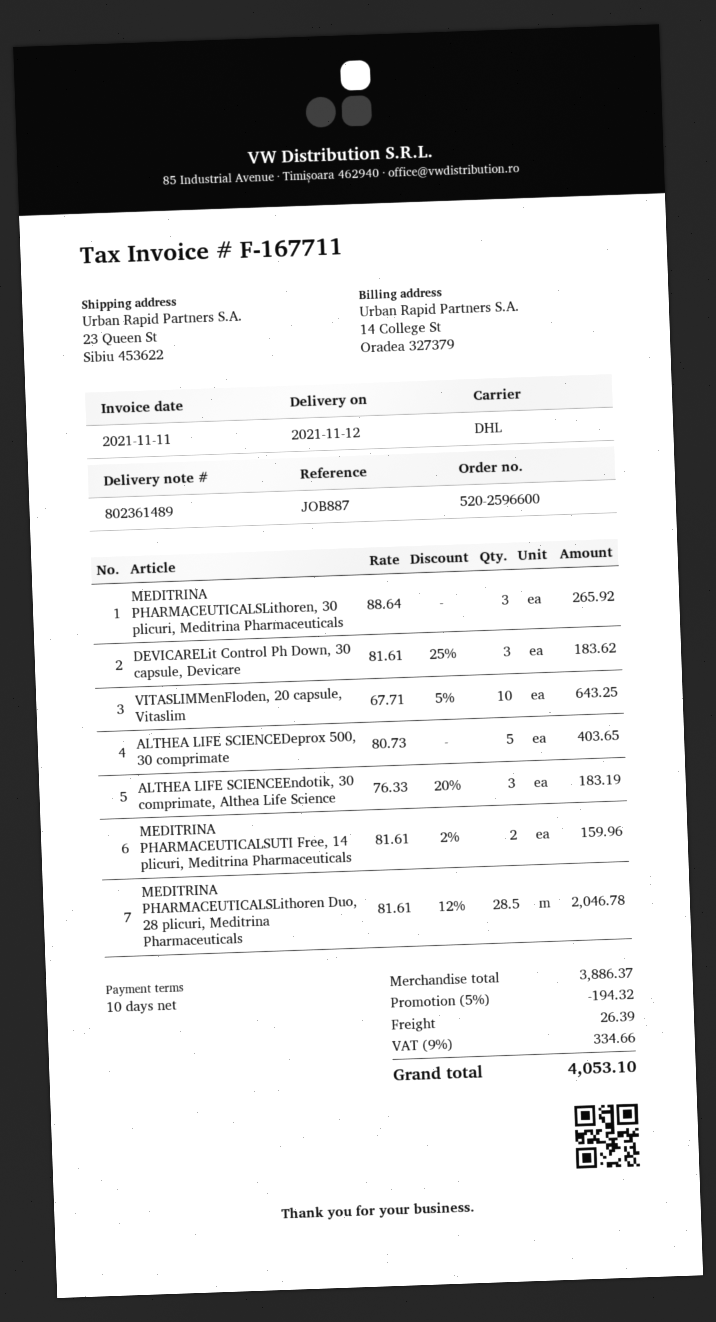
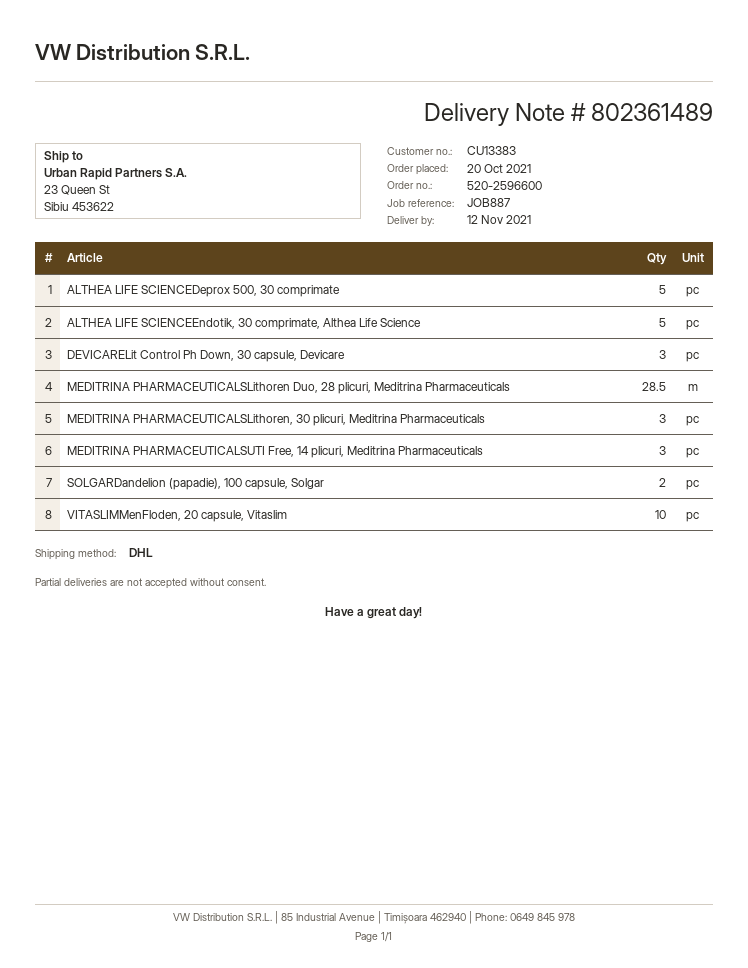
ALTHEA LIFE SCIENCEEndotik, 30 comprimate, Althea Life Science: 3 -> 5
MEDITRINA PHARMACEUTICALSUTI Free, 14 plicuri, Meditrina Pharmaceuticals: 2 -> 3
SOLGARDandelion (papadie), 100 capsule, Solgar: none -> 2

